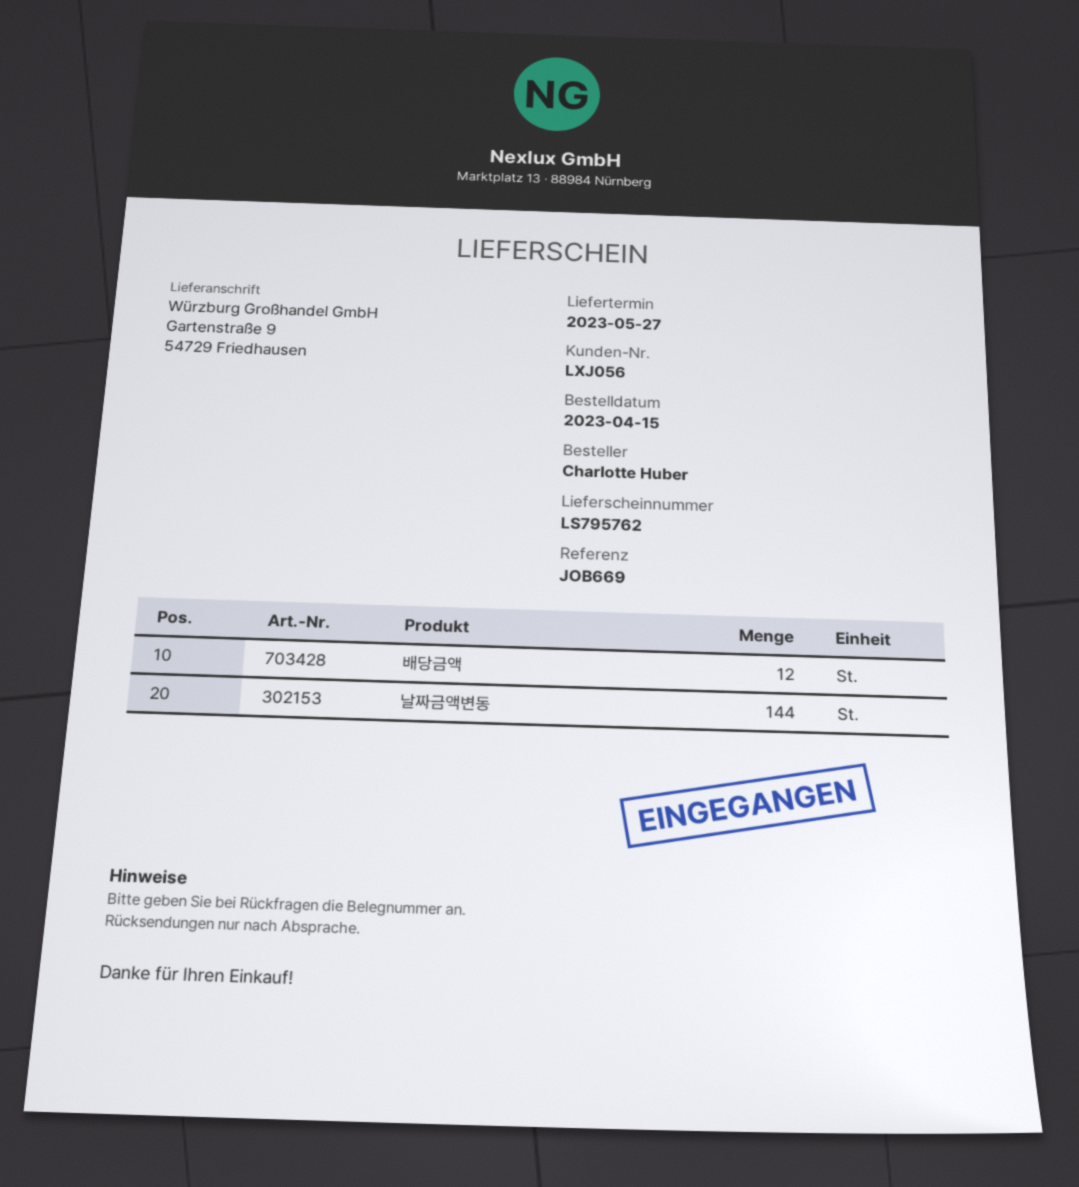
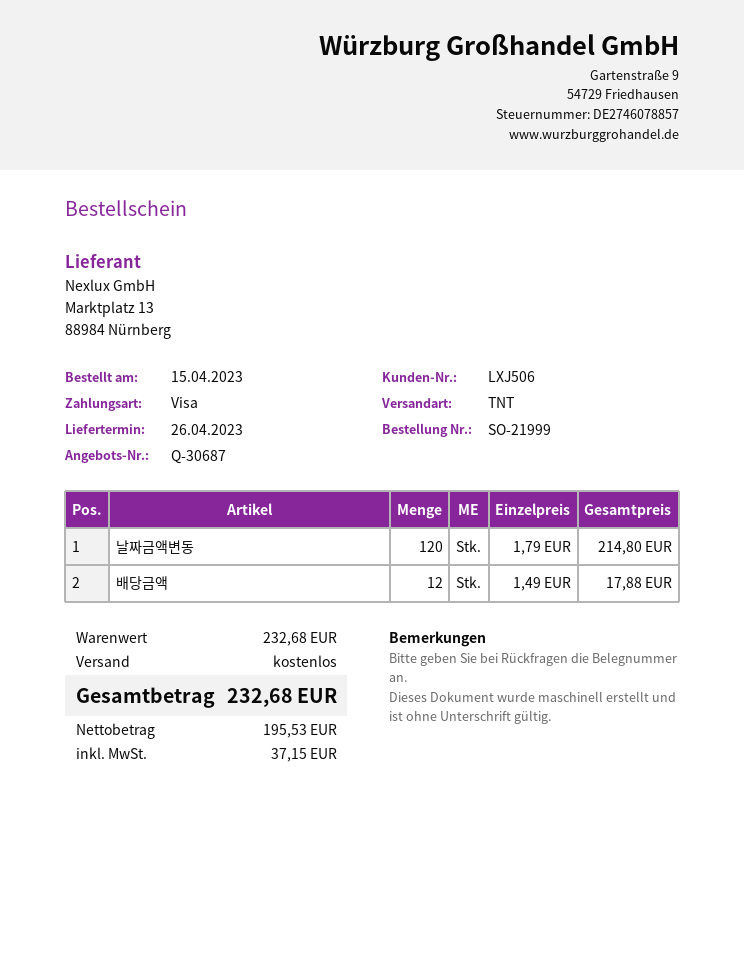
delivery date: 2023-05-27 -> 2023-04-26
customer number: LXJ056 -> LXJ506
날짜금액변동: 144 -> 120

